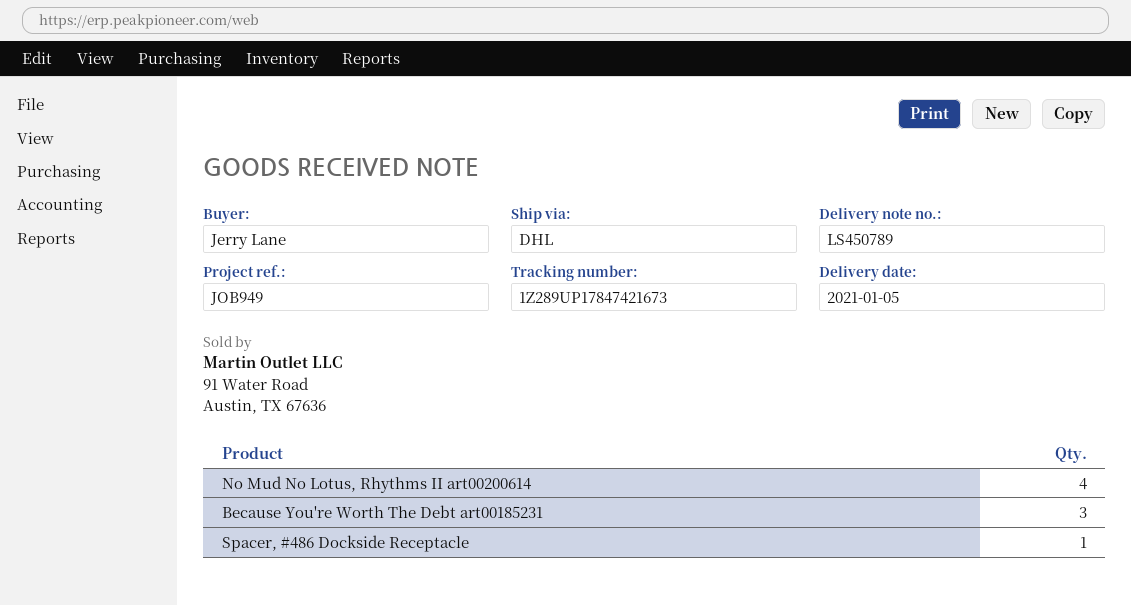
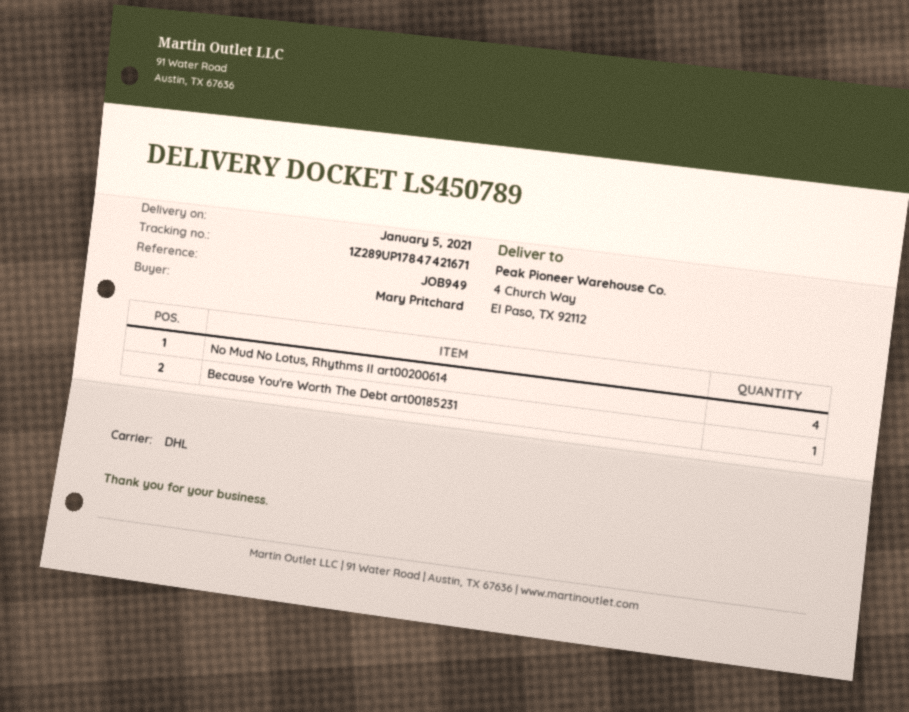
ordered by: Jerry Lane -> Mary Pritchard
tracking number: 1Z289UP17847421673 -> 1Z289UP17847421671
Because You're Worth The Debt art00185231: 3 -> 1
Spacer, #486 Dockside Receptacle: 1 -> none

